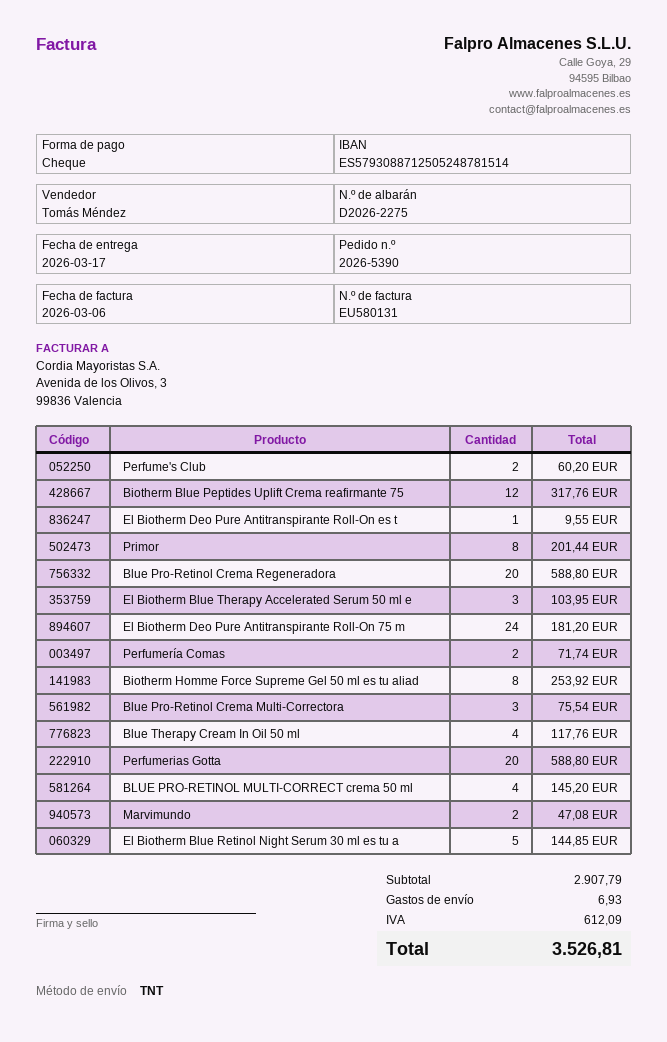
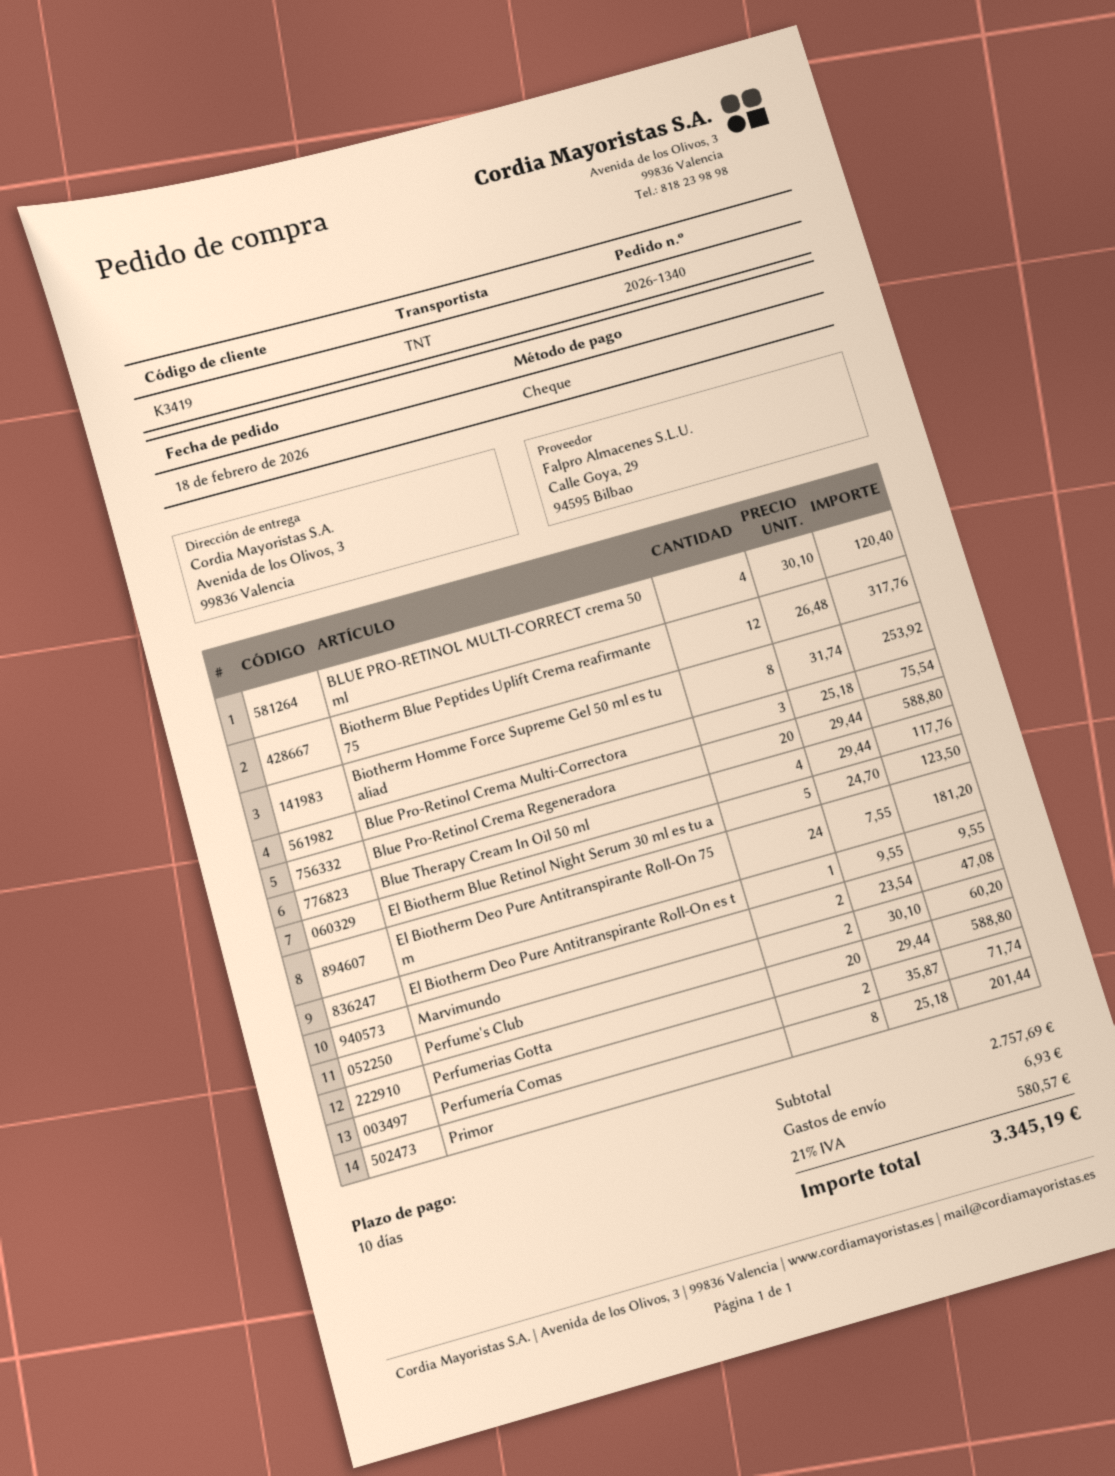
order number: 2026-5390 -> 2026-1340
El Biotherm Blue Therapy Accelerated Serum 50 ml e: 3 for 103.95 -> none
BLUE PRO-RETINOL MULTI-CORRECT crema 50 ml: 4 for 145.20 -> 4 for 120.40
El Biotherm Blue Retinol Night Serum 30 ml es tu a: 5 for 144.85 -> 5 for 123.50
subtotal: 2907.79 -> 2757.69
tax: 612.09 -> 580.57
total: 3526.81 -> 3345.19

